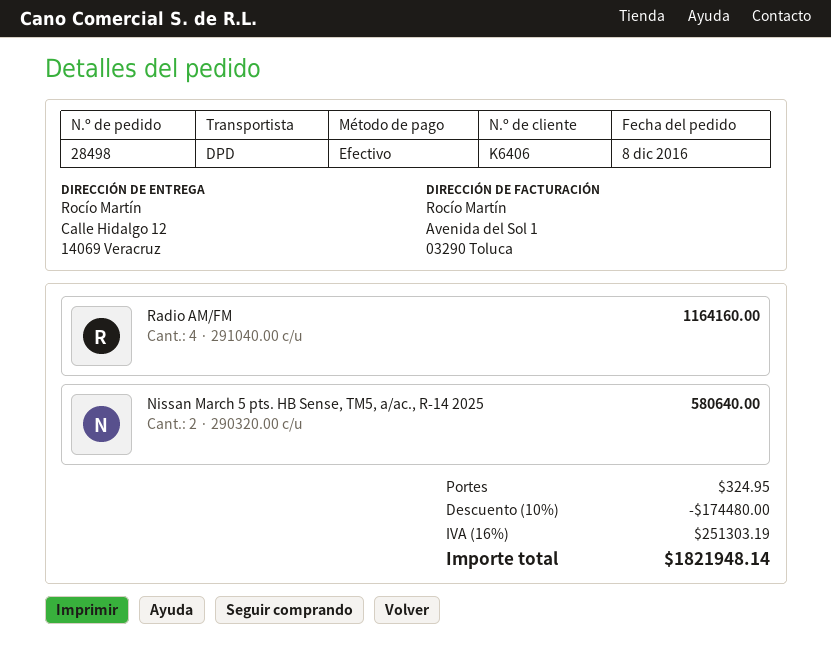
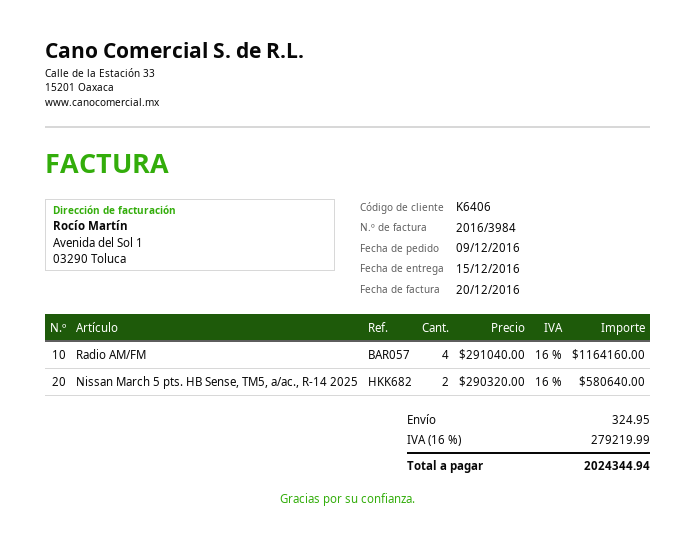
order date: 2016-12-08 -> 2016-12-09
discount: 10% = 174480.00 -> none
tax: 16% = 251303.19 -> 16% = 279219.99
total: 1821948.14 -> 2024344.94

